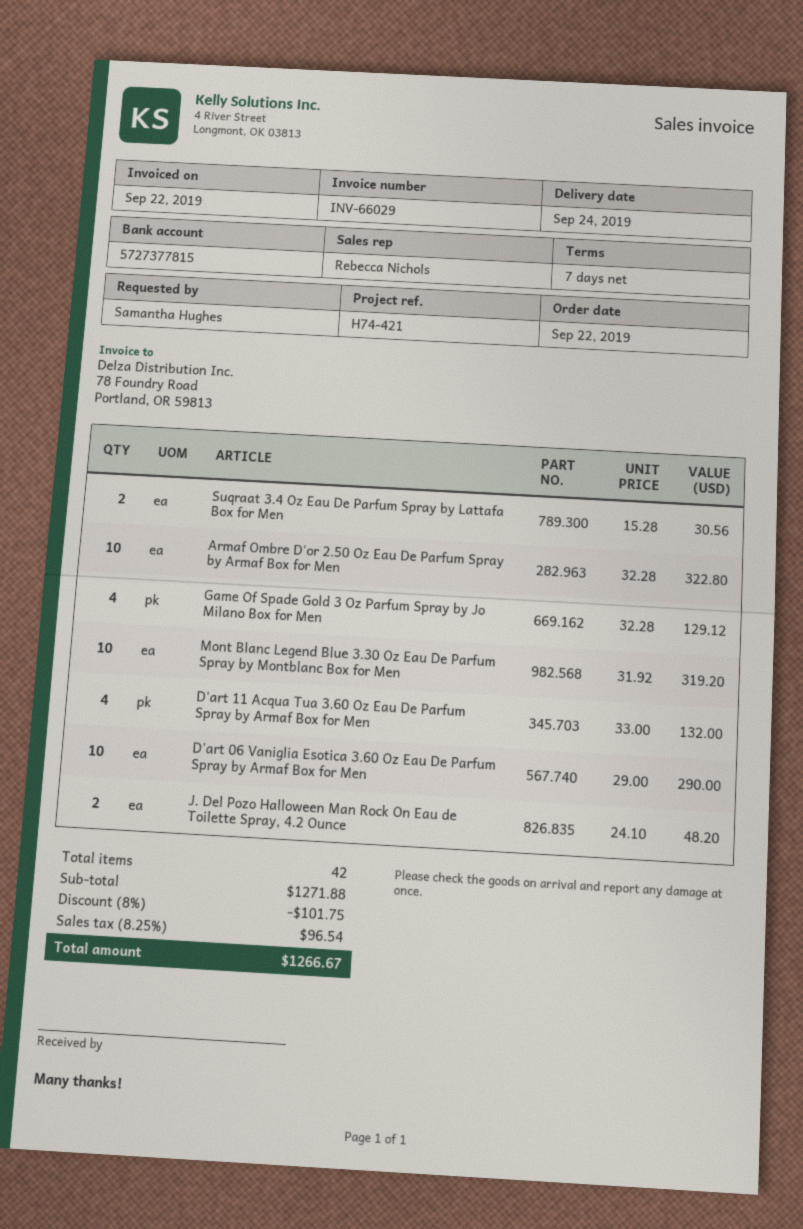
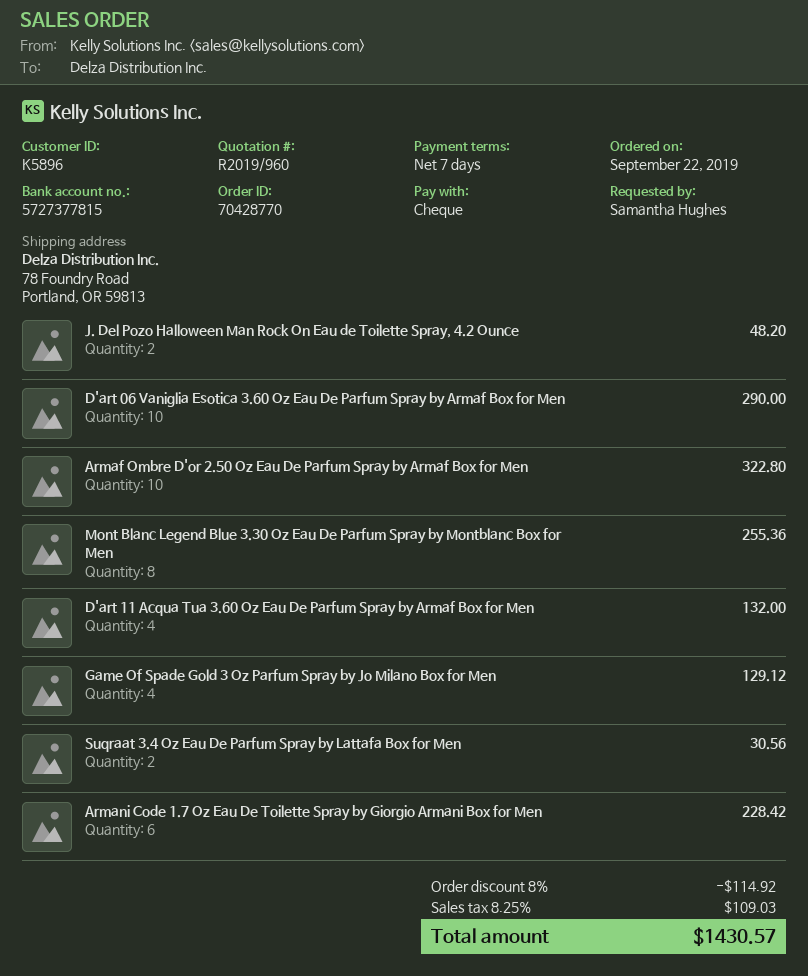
Mont Blanc Legend Blue 3.30 Oz Eau De Parfum Spray by Montblanc Box for Men: 10 for 319.20 -> 8 for 255.36
Armani Code 1.7 Oz Eau De Toilette Spray by Giorgio Armani Box for Men: none -> 6 for 228.42
discount: 8% = 101.75 -> 8% = 114.92
tax: 8.25% = 96.54 -> 8.25% = 109.03
total: 1266.67 -> 1430.57

